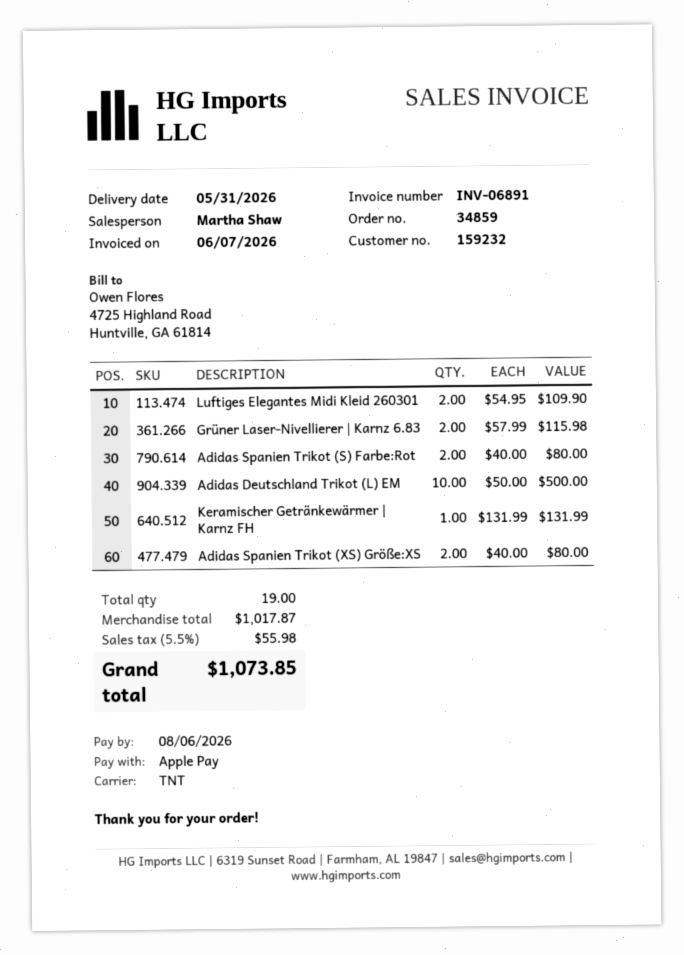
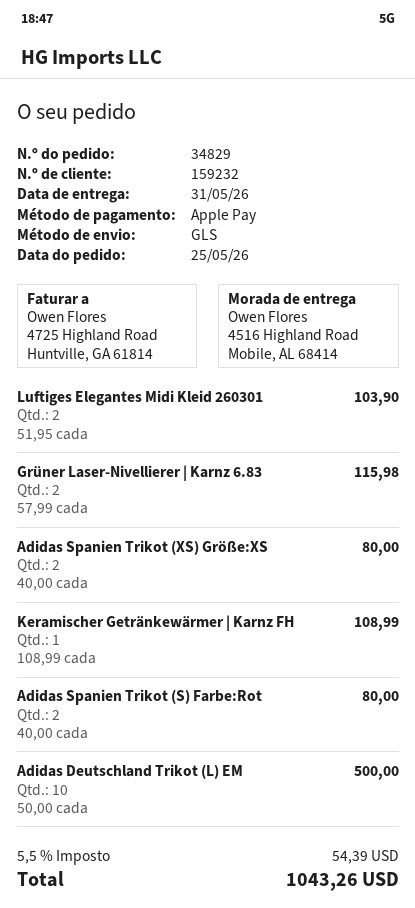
order number: 34859 -> 34829
shipping method: TNT -> GLS
Luftiges Elegantes Midi Kleid 260301: 2 x 54.95 = 109.90 -> 2 x 51.95 = 103.90
Keramischer Getränkewärmer | Karnz FH: 1 x 131.99 = 131.99 -> 1 x 108.99 = 108.99
tax: 5.5% = 55.98 -> 5.5% = 54.39
total: 1073.85 -> 1043.26

